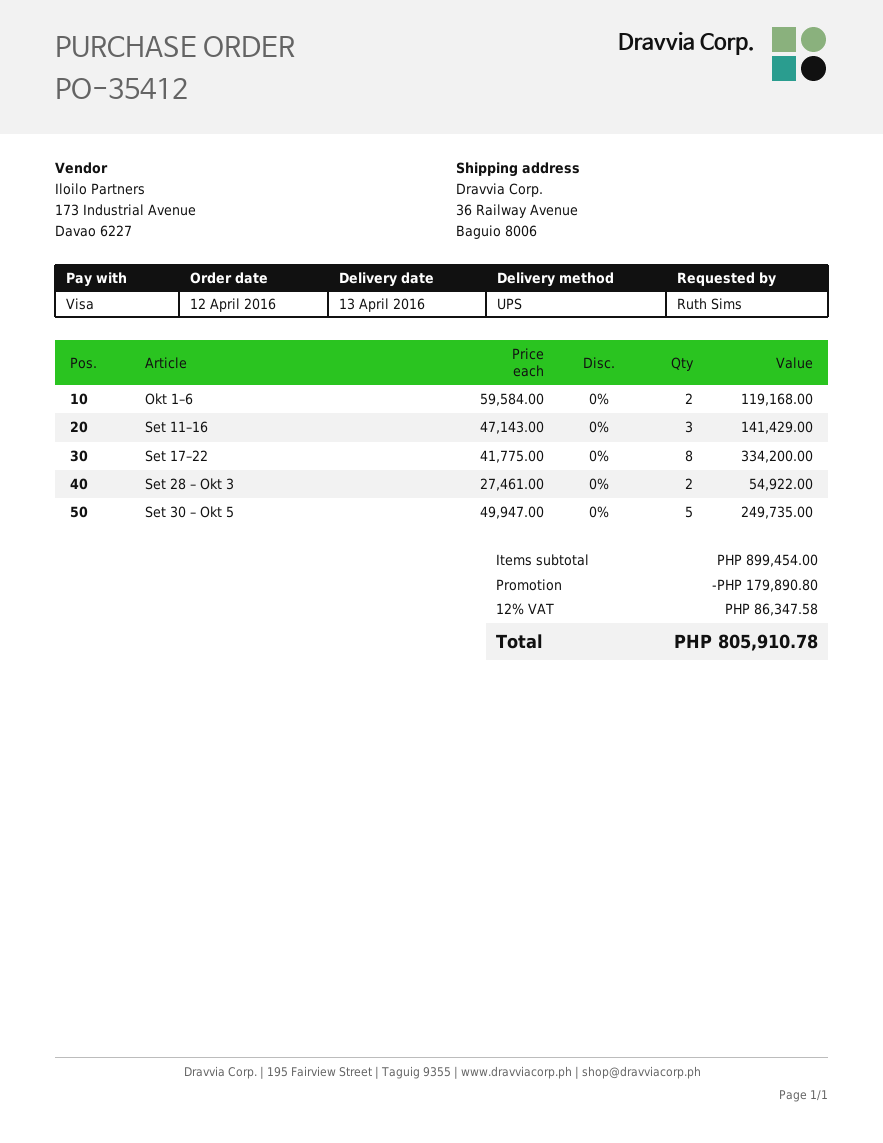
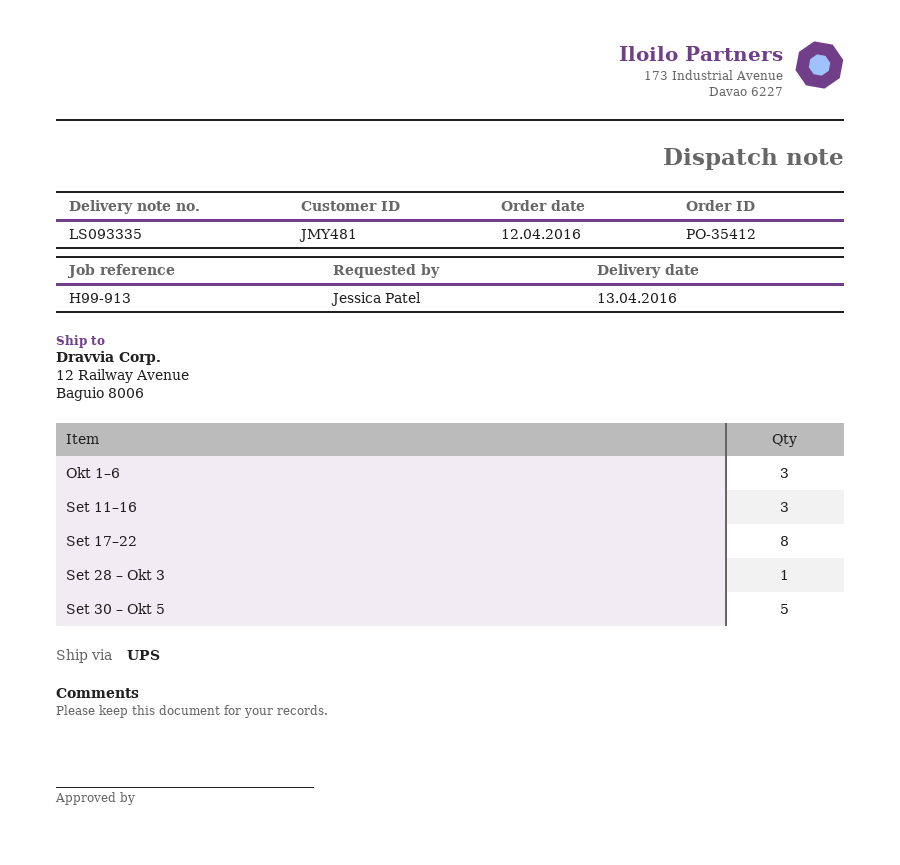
ordered by: Ruth Sims -> Jessica Patel
ship to: 36 Railway Avenue, Baguio 8006 -> 12 Railway Avenue, Baguio 8006
Okt 1–6: 2 -> 3
Set 28 – Okt 3: 2 -> 1

